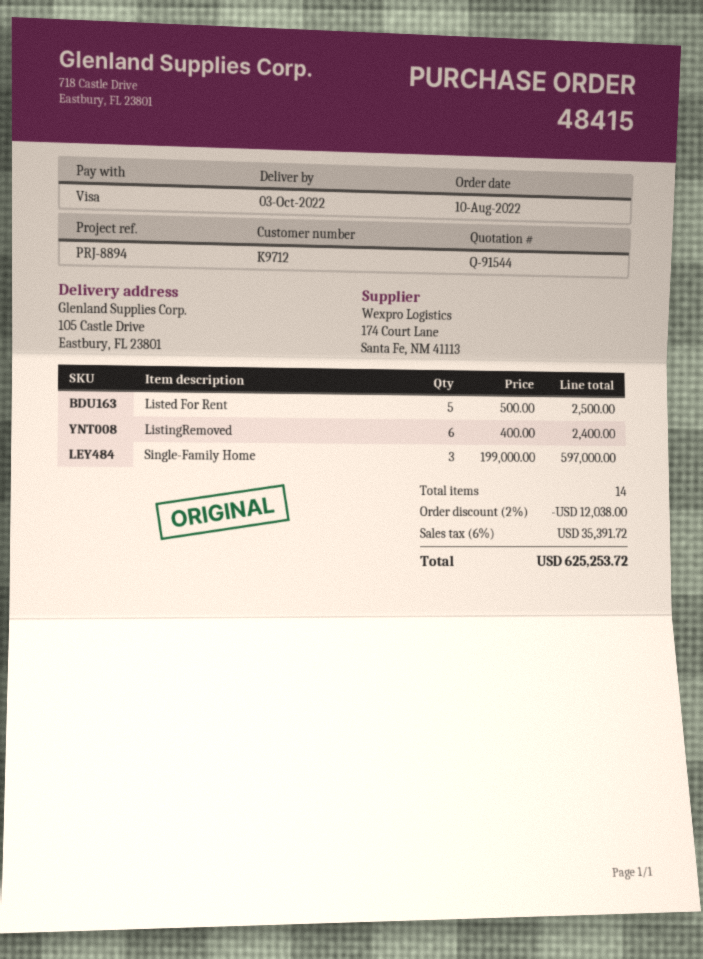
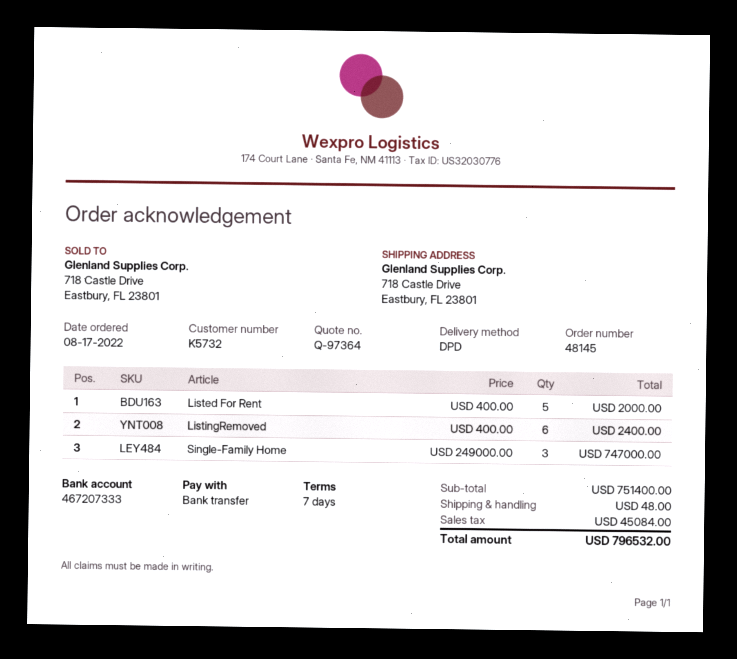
quote number: Q-91544 -> Q-97364
order number: 48415 -> 48145
order date: 2022-08-10 -> 2022-08-17
customer number: K9712 -> K5732
payment method: Visa -> bank transfer
ship to: 105 Castle Drive, Eastbury, FL 23801 -> 718 Castle Drive, Eastbury, FL 23801
Listed For Rent: 5 x 500.00 = 2500.00 -> 5 x 400.00 = 2000.00
Single-Family Home: 3 x 199000.00 = 597000.00 -> 3 x 249000.00 = 747000.00
discount: 2% = 12038.00 -> none
shipping: none -> 48.00
tax: 35391.72 -> 45084.00
total: 625253.72 -> 796532.00

